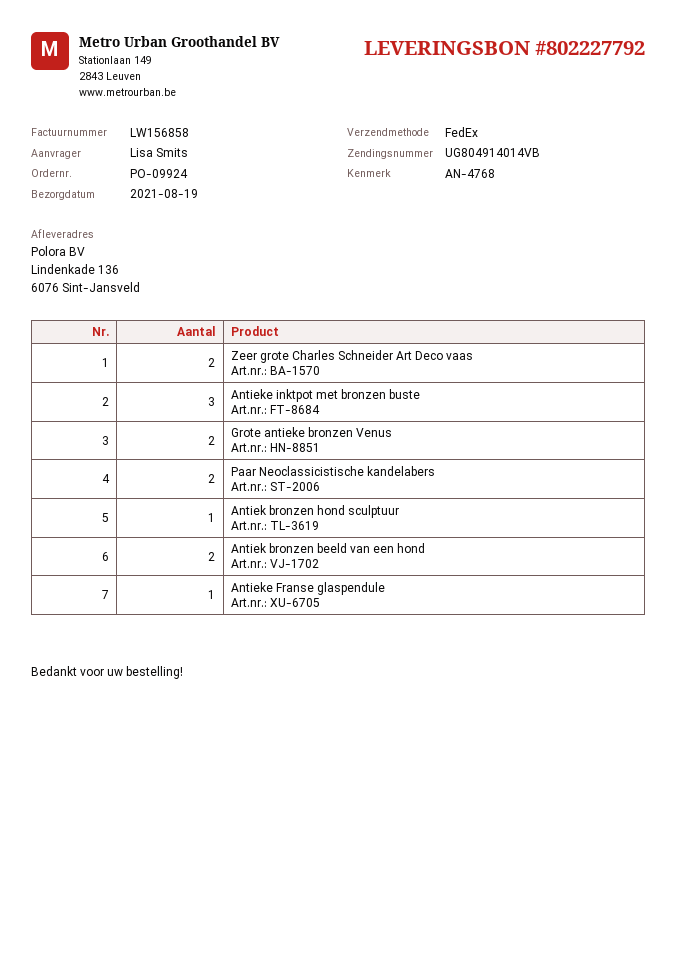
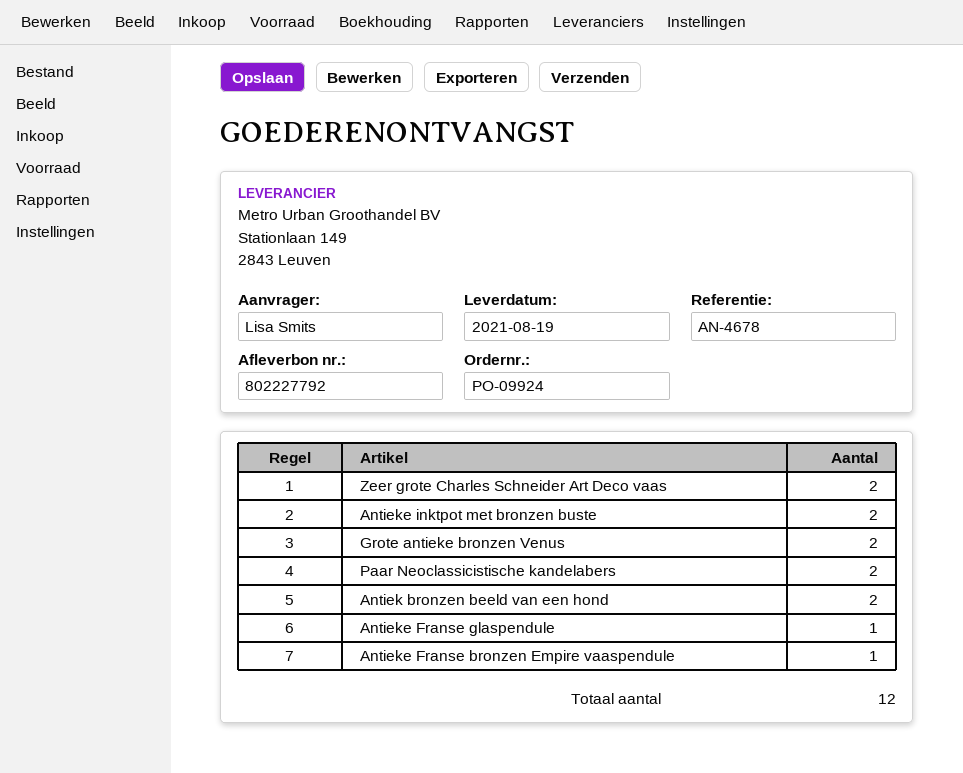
reference: AN-4768 -> AN-4678
Antieke inktpot met bronzen buste: 3 -> 2
Antiek bronzen hond sculptuur: 1 -> none
Antieke Franse bronzen Empire vaaspendule: none -> 1

